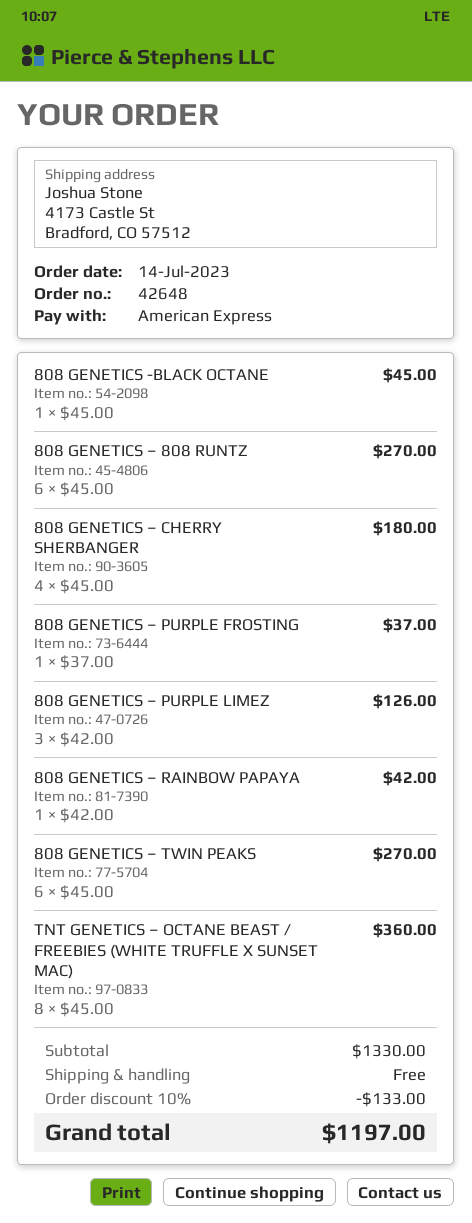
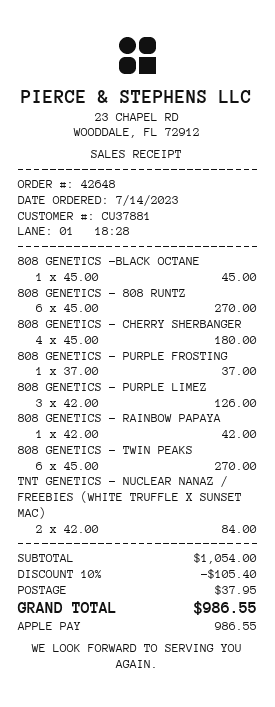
payment method: American Express -> Apple Pay
TNT GENETICS – OCTANE BEAST / FREEBIES (WHITE TRUFFLE X SUNSET MAC): 8 x 45.00 = 360.00 -> none
TNT GENETICS – NUCLEAR NANAZ / FREEBIES (WHITE TRUFFLE X SUNSET MAC): none -> 2 x 42.00 = 84.00
subtotal: 1330.00 -> 1054.00
discount: 10% = 133.00 -> 10% = 105.40
shipping: 0.00 -> 37.95
total: 1197.00 -> 986.55

